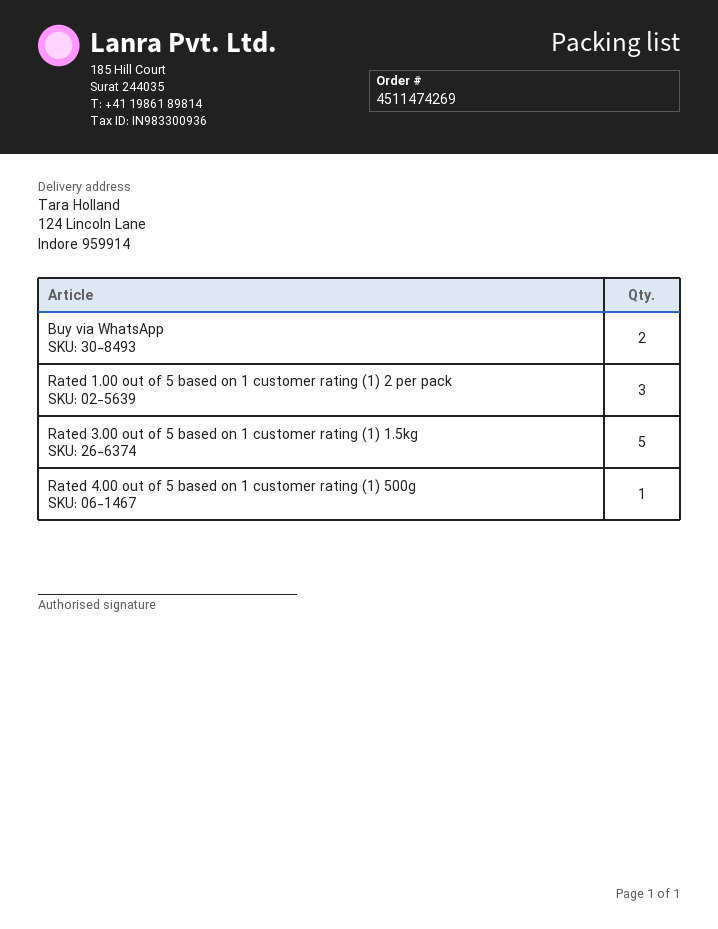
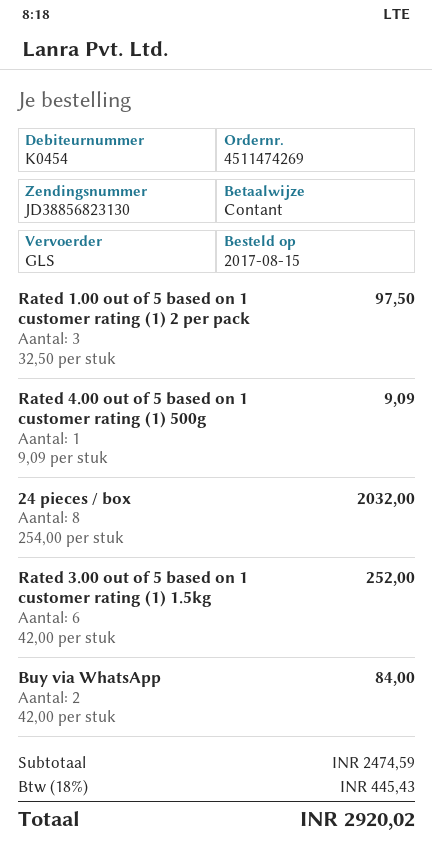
Rated 3.00 out of 5 based on 1 customer rating (1) 1.5kg: 5 -> 6
24 pieces / box: none -> 8

